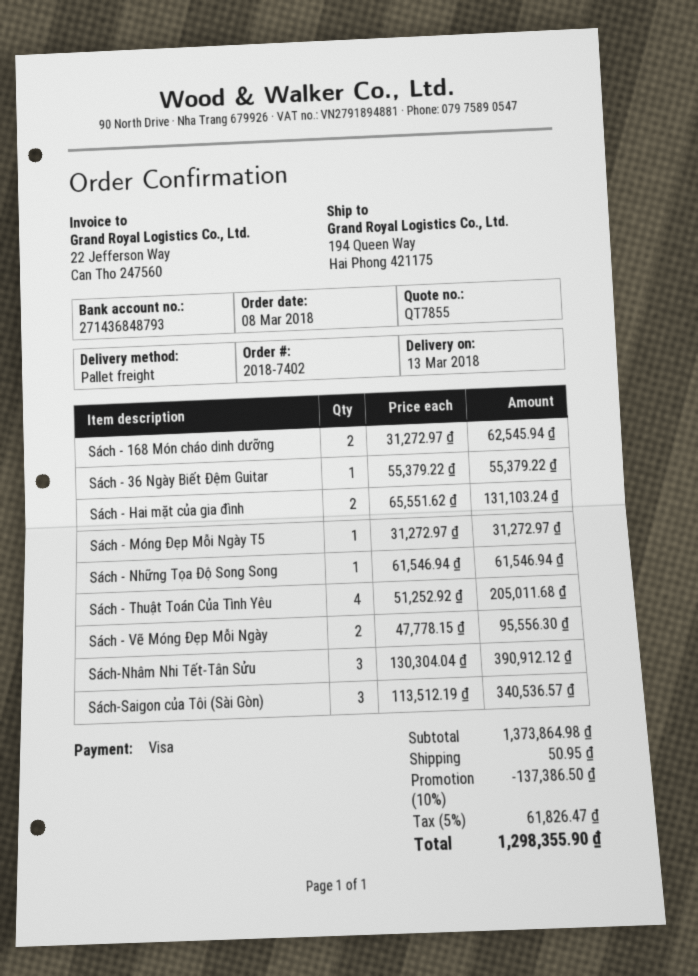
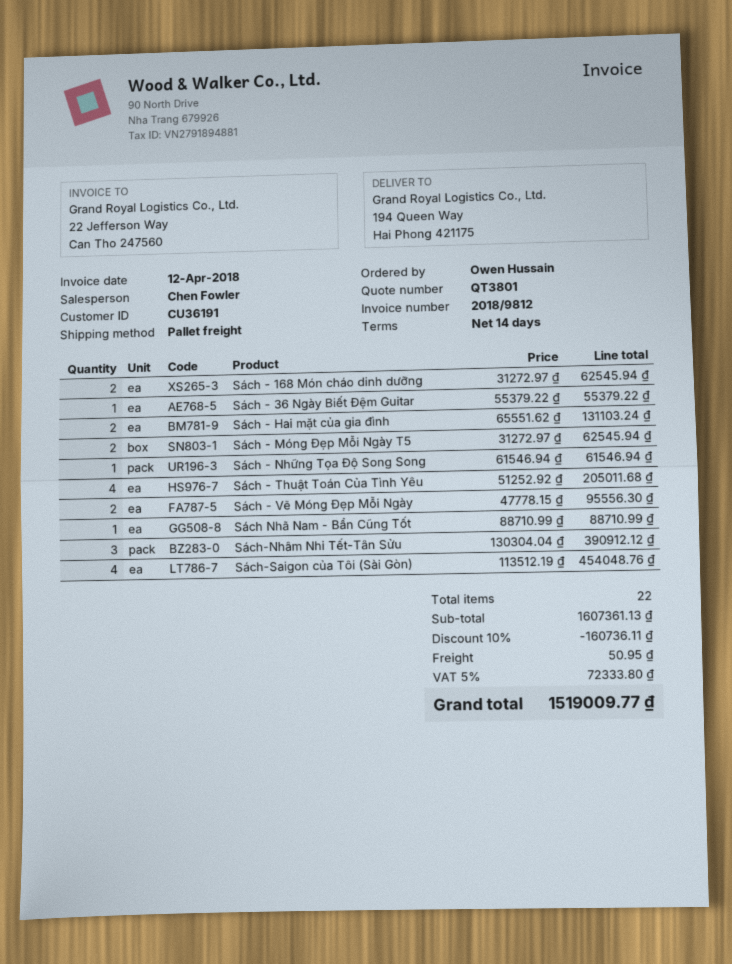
quote number: QT7855 -> QT3801
Sách - Móng Đẹp Mỗi Ngày T5: 1 x 31272.97 = 31272.97 -> 2 x 31272.97 = 62545.94
Sách-Saigon của Tôi (Sài Gòn): 3 x 113512.19 = 340536.57 -> 4 x 113512.19 = 454048.76
Sách Nhã Nam - Bẩn Cũng Tốt: none -> 1 x 88710.99 = 88710.99
subtotal: 1373864.98 -> 1607361.13
discount: 10% = 137386.50 -> 10% = 160736.11
tax: 5% = 61826.47 -> 5% = 72333.80
total: 1298355.90 -> 1519009.77

